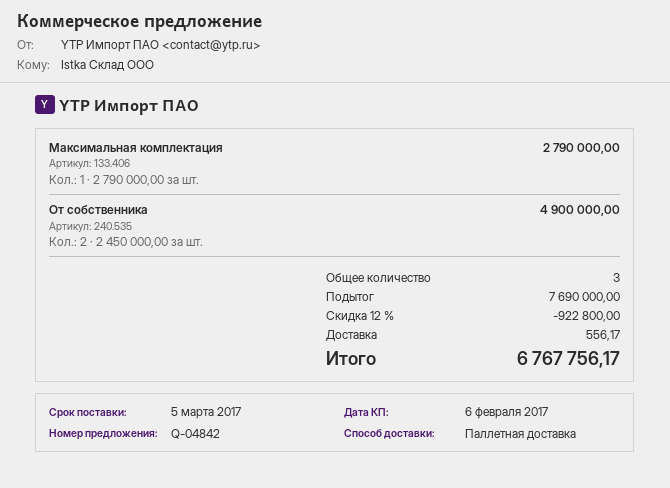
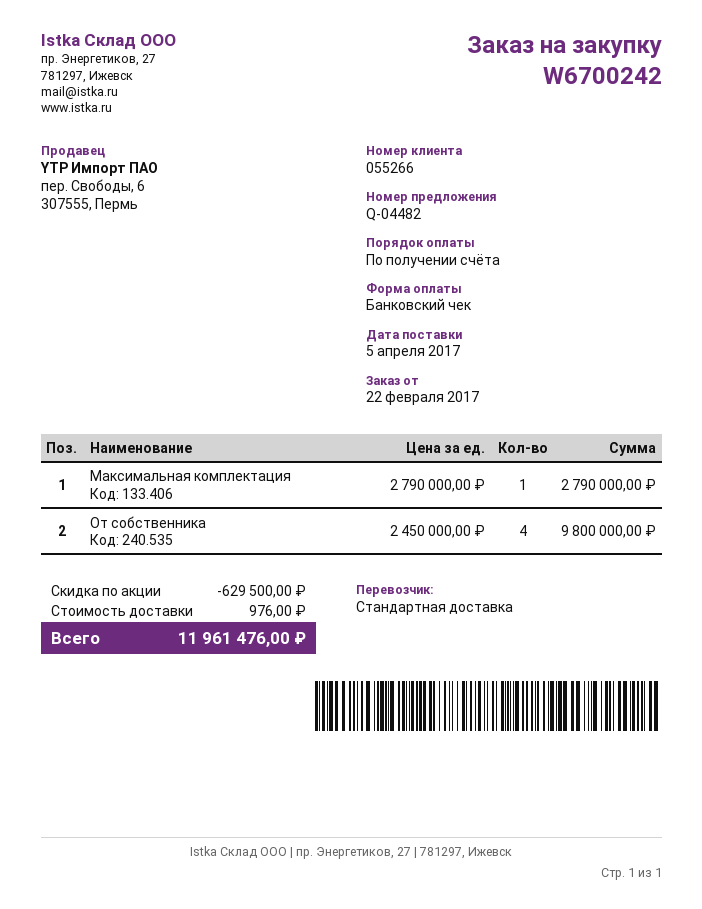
quote number: Q-04842 -> Q-04482
delivery date: 2017-03-05 -> 2017-04-05
shipping method: pallet freight -> standard
От собственника: 2 x 2450000.00 = 4900000.00 -> 4 x 2450000.00 = 9800000.00
discount: 922800.00 -> 629500.00
shipping: 556.17 -> 976.00
total: 6767756.17 -> 11961476.00

